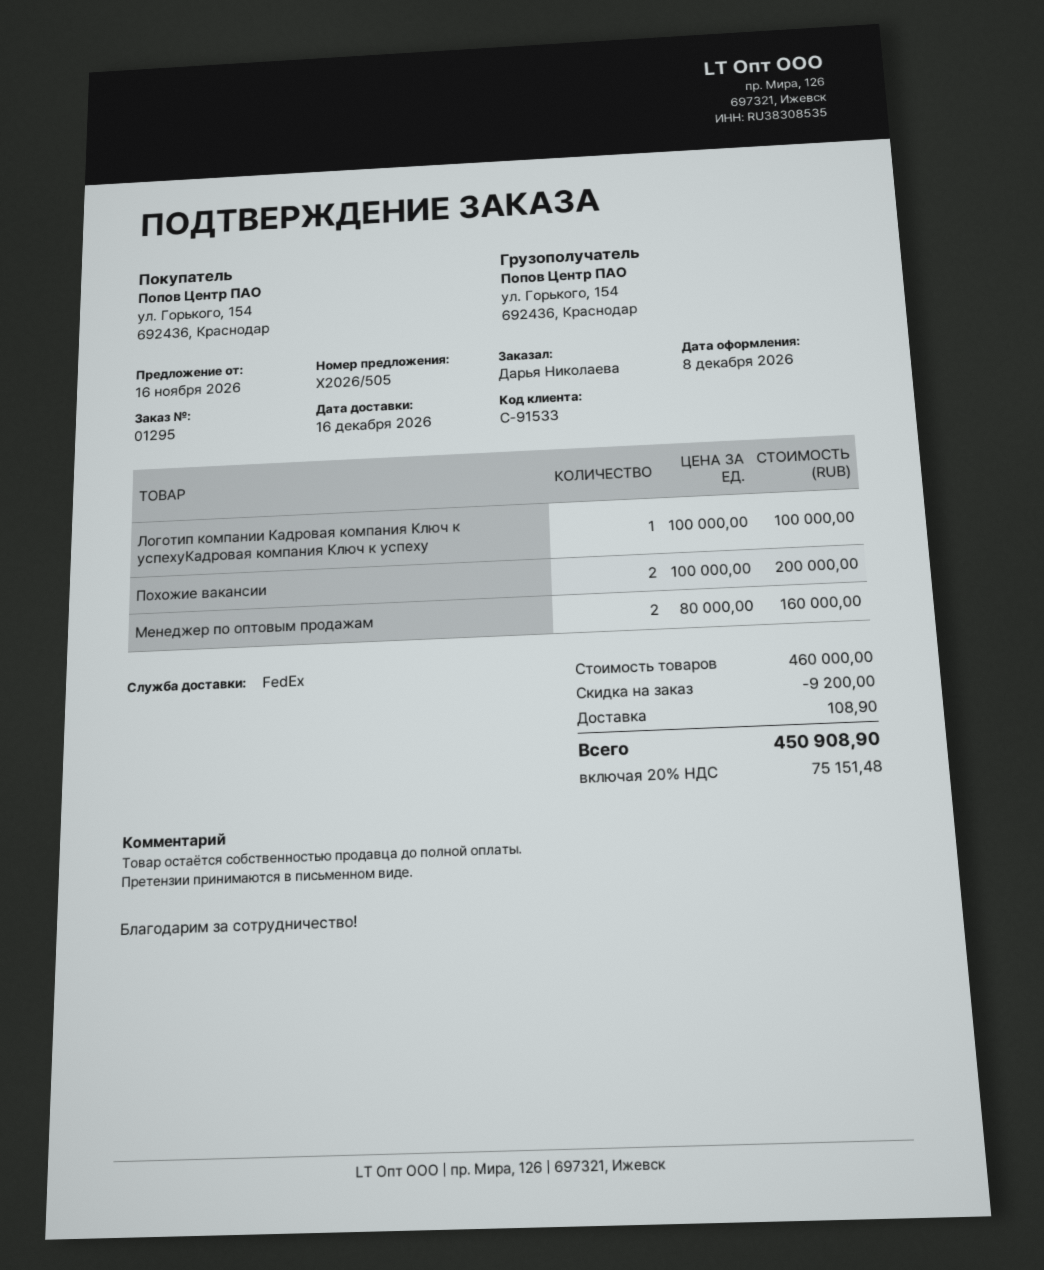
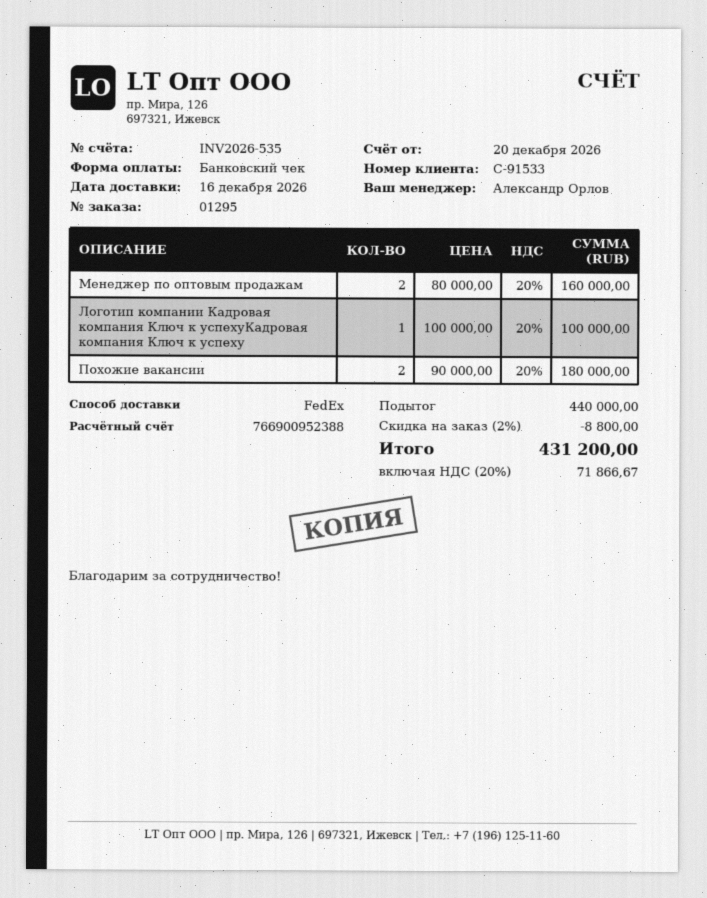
Похожие вакансии: 2 x 100000.00 = 200000.00 -> 2 x 90000.00 = 180000.00
subtotal: 460000.00 -> 440000.00
discount: 9200.00 -> 8800.00
shipping: 108.90 -> none
tax: 20% = 75151.48 -> 20% = 71866.67
total: 450908.90 -> 431200.00

